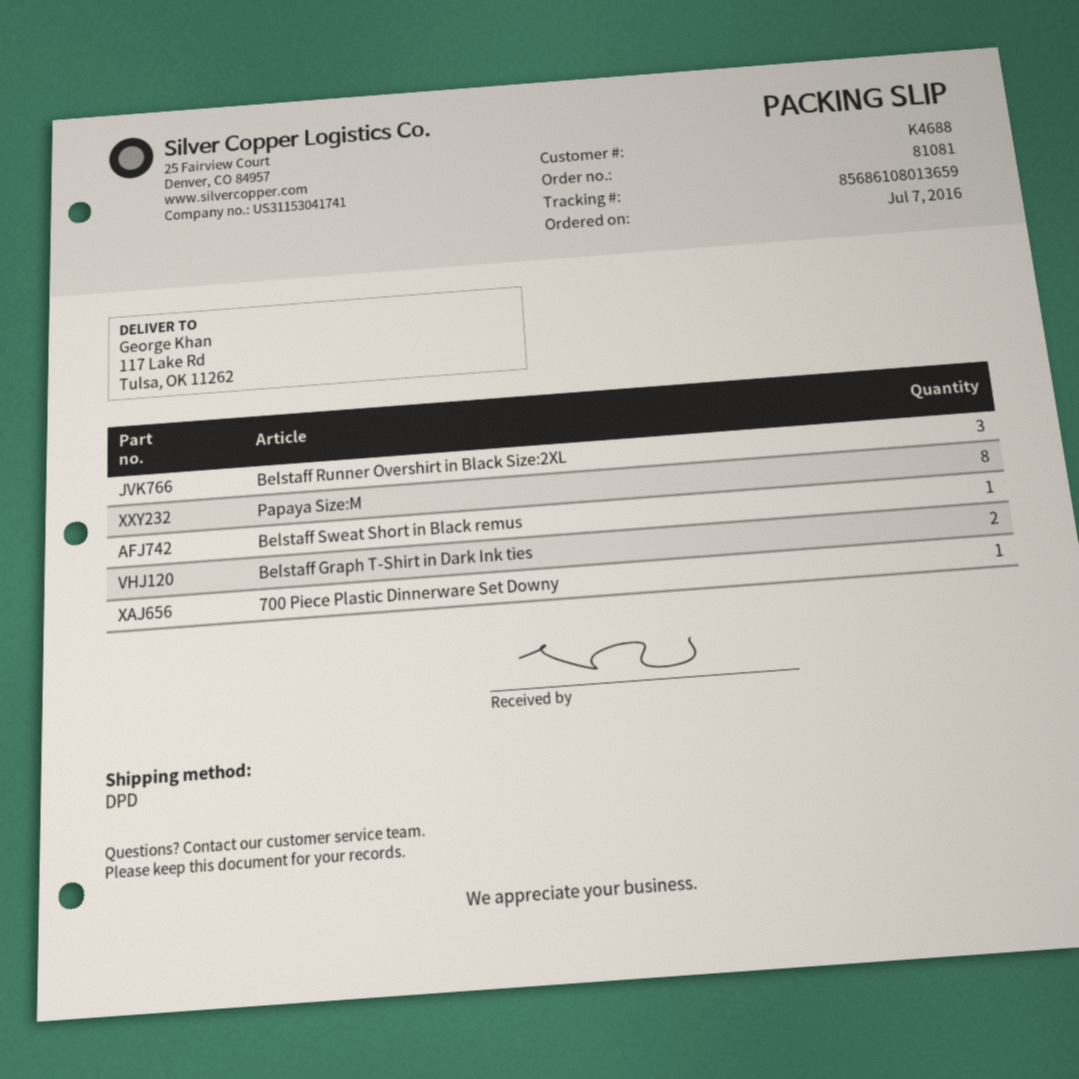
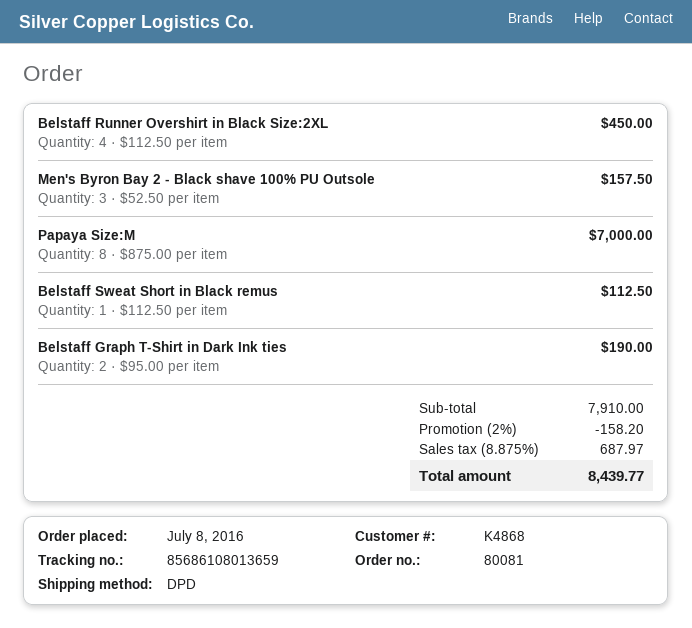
order number: 81081 -> 80081
order date: 2016-07-07 -> 2016-07-08
customer number: K4688 -> K4868
Belstaff Runner Overshirt in Black Size:2XL: 3 -> 4
700 Piece Plastic Dinnerware Set Downy: 1 -> none
Men's Byron Bay 2 - Black shave 100% PU Outsole: none -> 3

